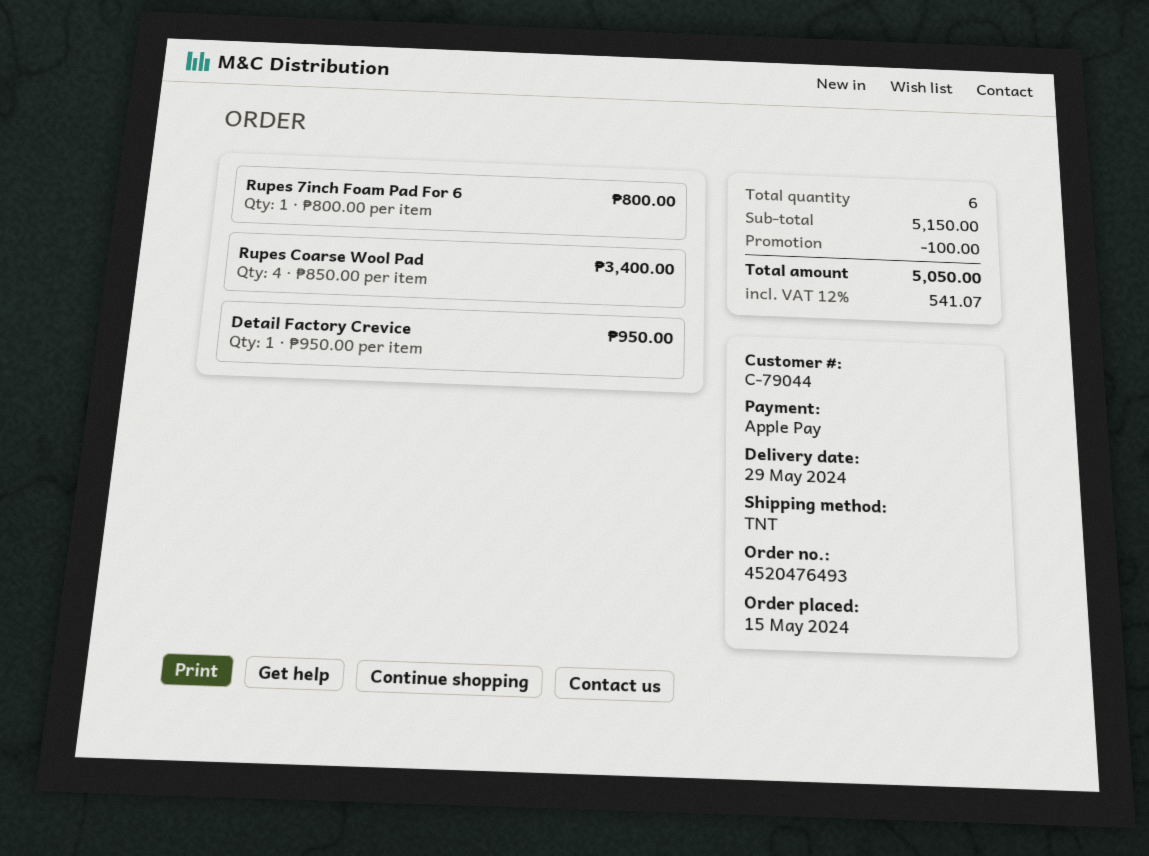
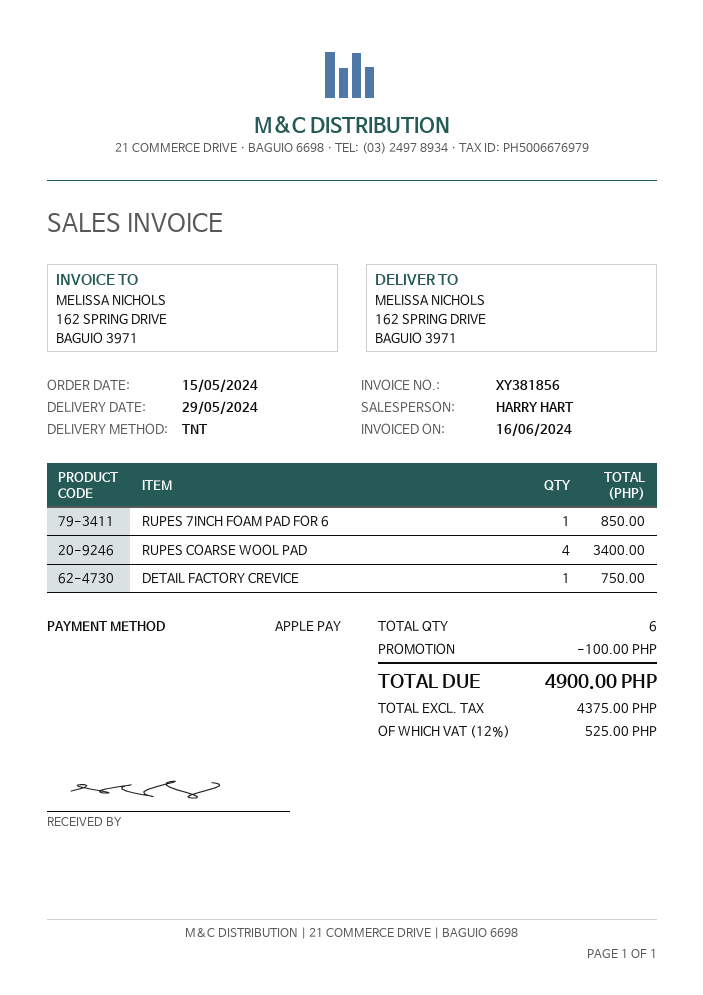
Rupes 7inch Foam Pad For 6: 1 for 800.00 -> 1 for 850.00
Detail Factory Crevice: 1 for 950.00 -> 1 for 750.00
tax: 12% = 541.07 -> 12% = 525.00
total: 5050.00 -> 4900.00

